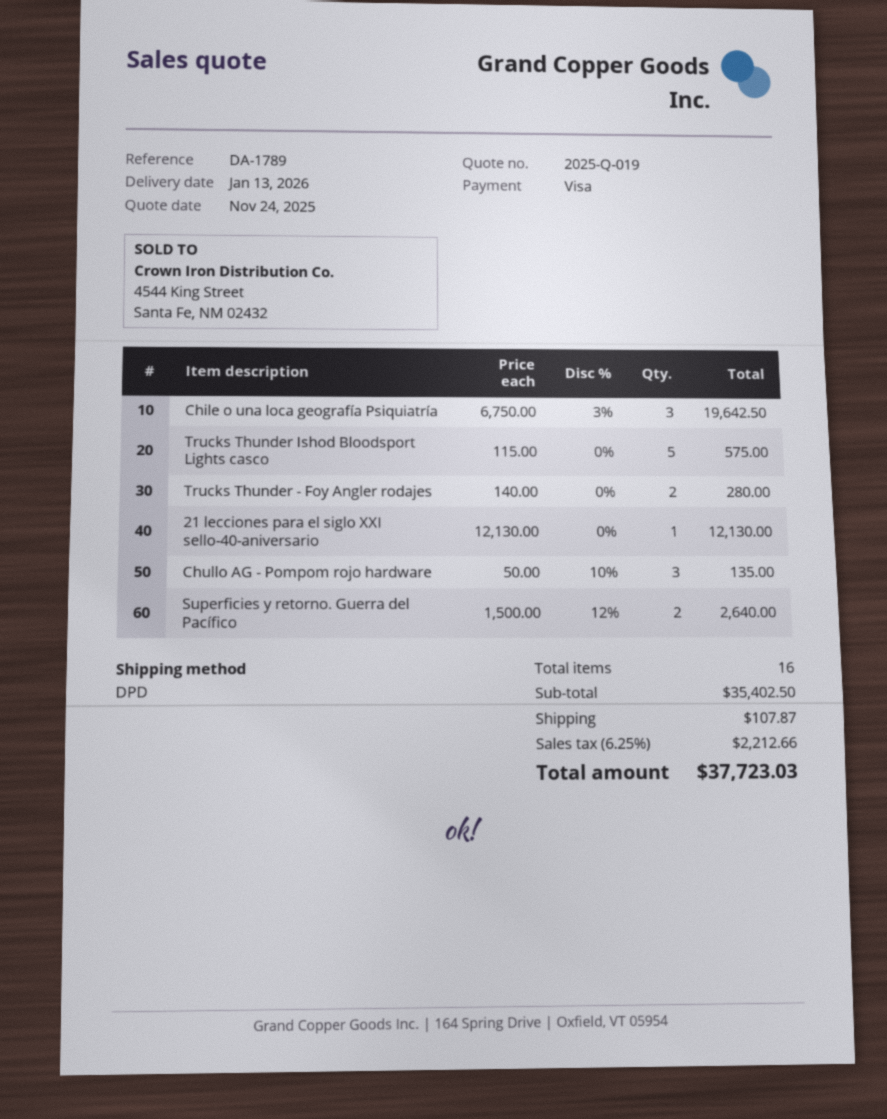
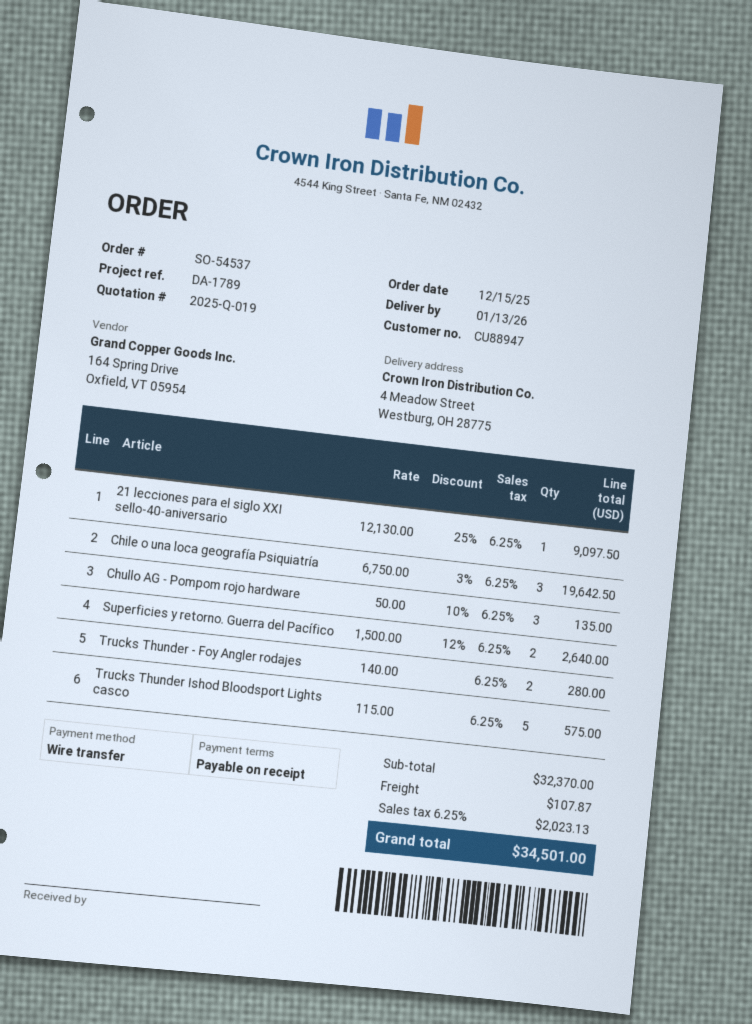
payment method: Visa -> bank transfer
21 lecciones para el siglo XXI sello-40-aniversario: 1 x 12130.00 = 12130.00 -> 1 x 12130.00 - 25% = 9097.50
subtotal: 35402.50 -> 32370.00
tax: 6.25% = 2212.66 -> 6.25% = 2023.13
total: 37723.03 -> 34501.00

